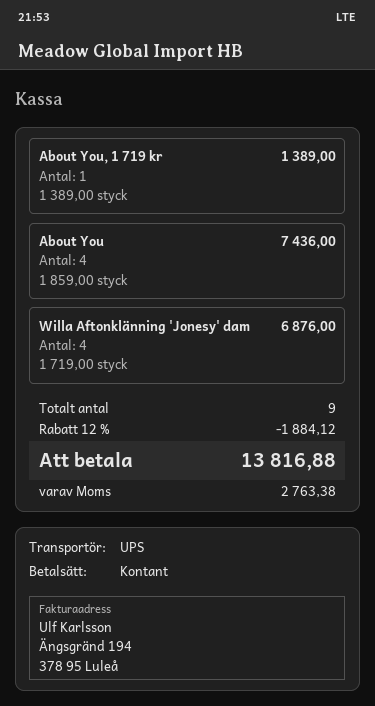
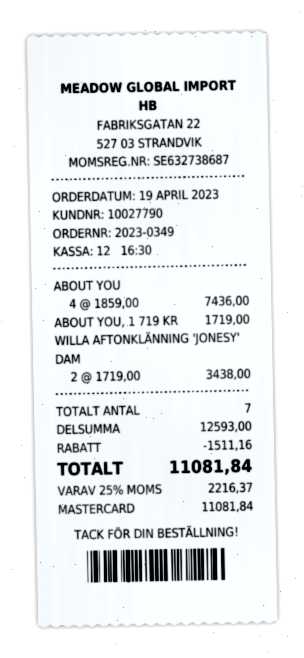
payment method: cash -> Mastercard
About You, 1 719 kr: 1 x 1389.00 = 1389.00 -> 1 x 1719.00 = 1719.00
Willa Aftonklänning 'Jonesy' dam: 4 x 1719.00 = 6876.00 -> 2 x 1719.00 = 3438.00
total quantity: 9 -> 7
discount: 1884.12 -> 1511.16
tax: 2763.38 -> 2216.37
total: 13816.88 -> 11081.84

